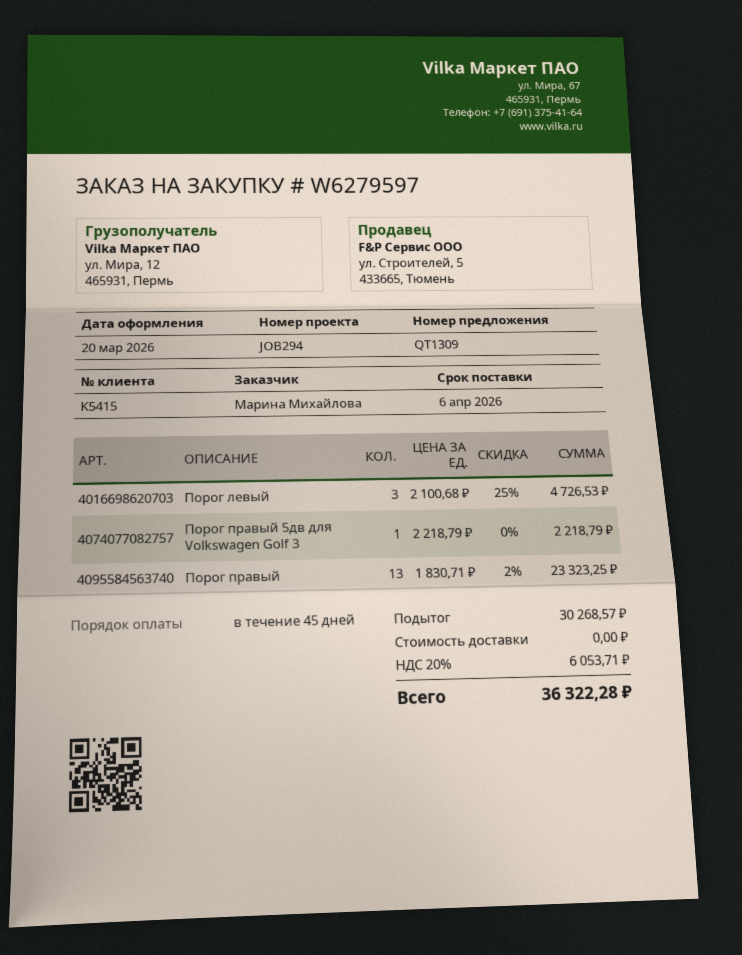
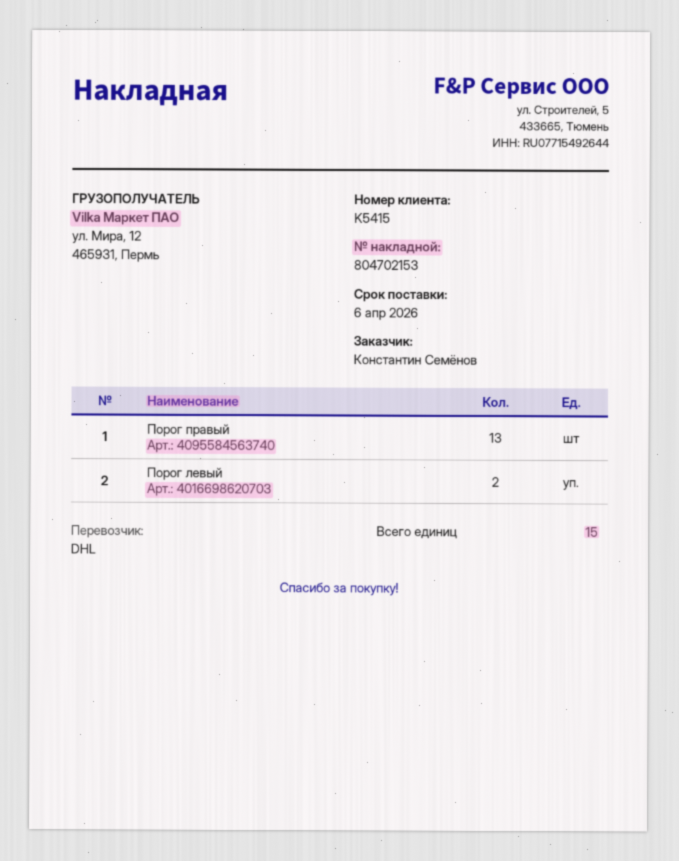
ordered by: Марина Михайлова -> Константин Семёнов
Порог левый: 3 -> 2
Порог правый 5дв для Volkswagen Golf 3: 1 -> none

